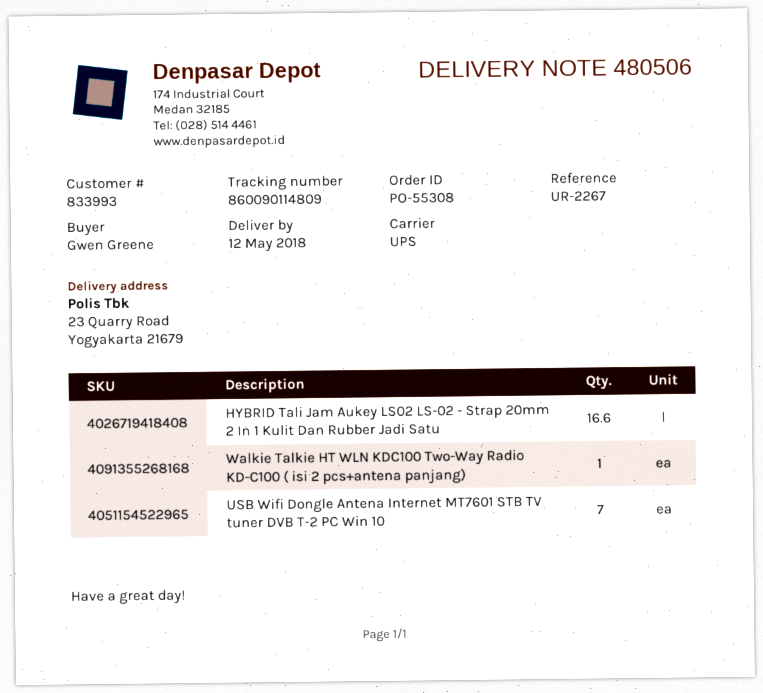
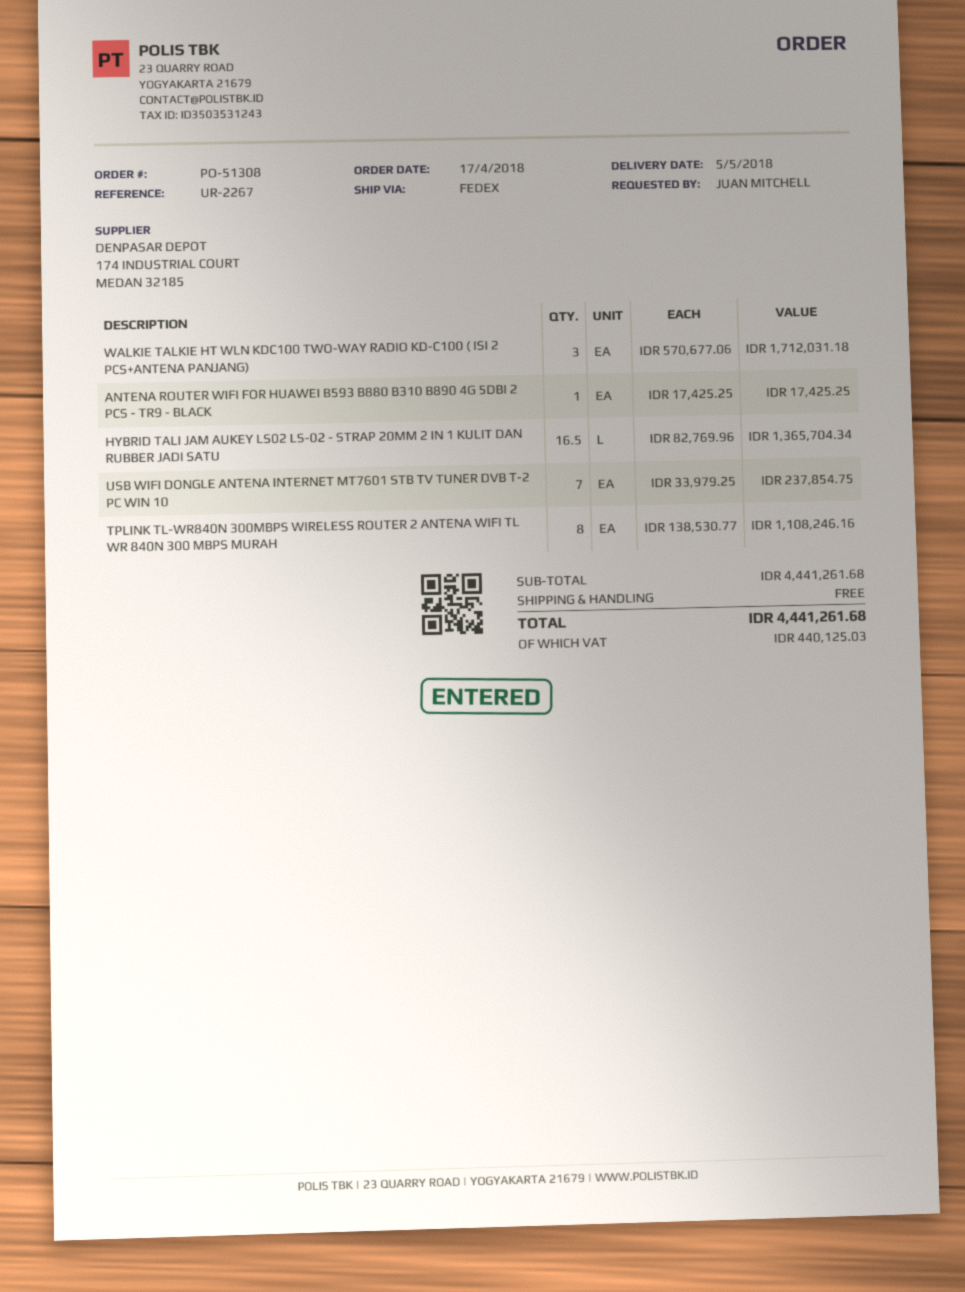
order number: PO-55308 -> PO-51308
delivery date: 2018-05-12 -> 2018-05-05
ordered by: Gwen Greene -> JUAN MITCHELL
shipping method: UPS -> FedEx
HYBRID Tali Jam Aukey LS02 LS-02 - Strap 20mm 2 In 1 Kulit Dan Rubber Jadi Satu: 16.6 -> 16.5
Walkie Talkie HT WLN KDC100 Two-Way Radio KD-C100 ( isi 2 pcs+antena panjang): 1 -> 3
ANTENA ROUTER WIFI FOR HUAWEI B593 B880 B310 B890 4G 5DBI 2 PCS - TR9 - BLACK: none -> 1
TPLINK TL-WR840N 300MBPS WIRELESS ROUTER 2 ANTENA WIFI TL WR 840N 300 MBPS MURAH: none -> 8

